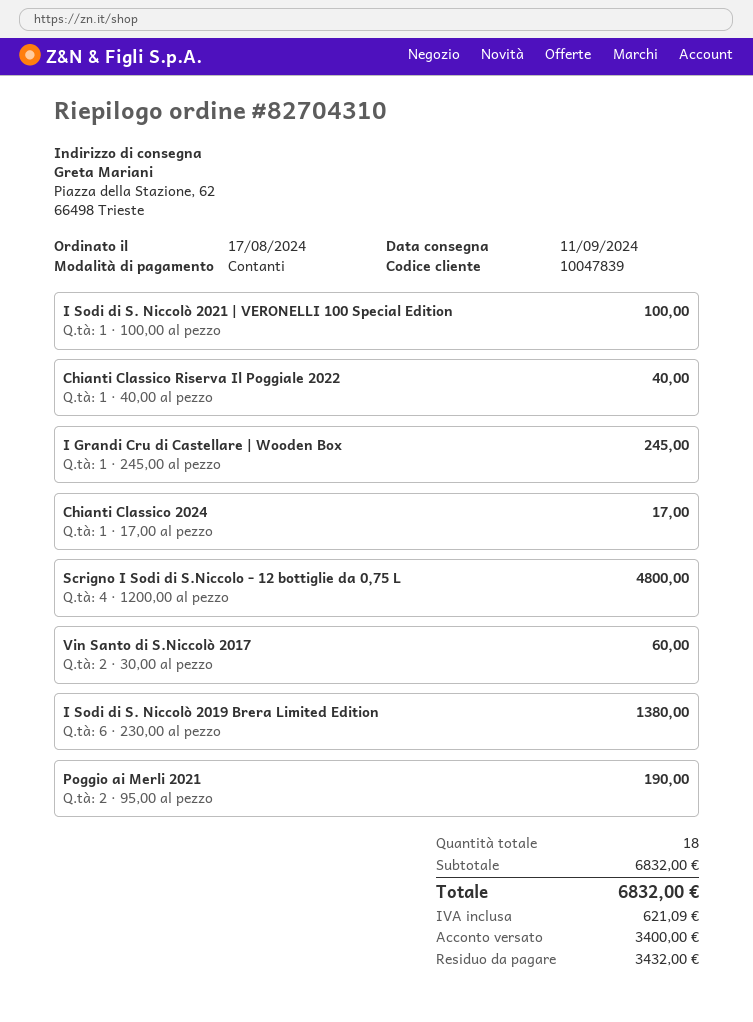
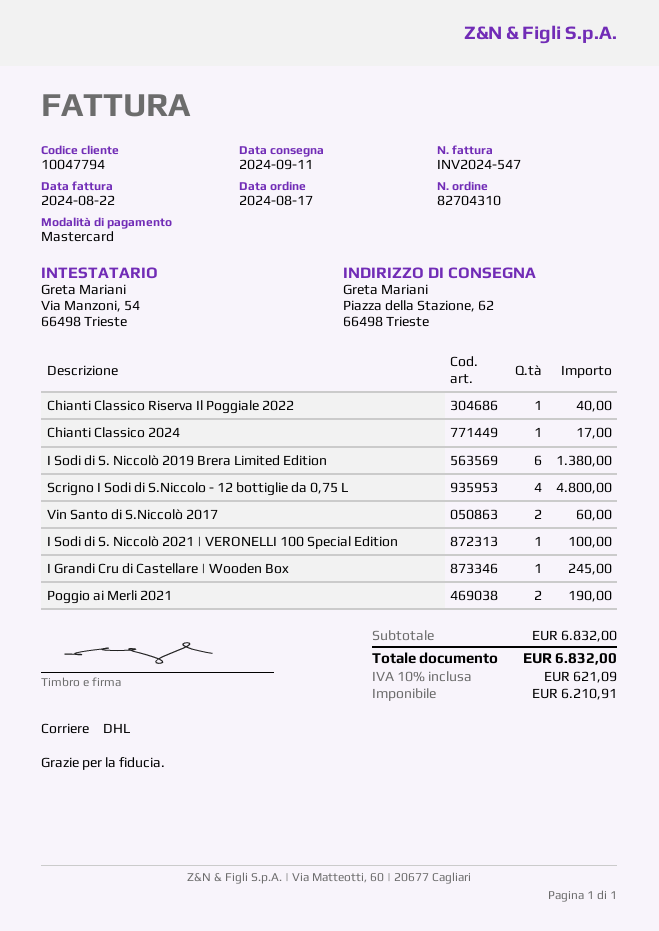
customer number: 10047839 -> 10047794
payment method: cash -> Mastercard

